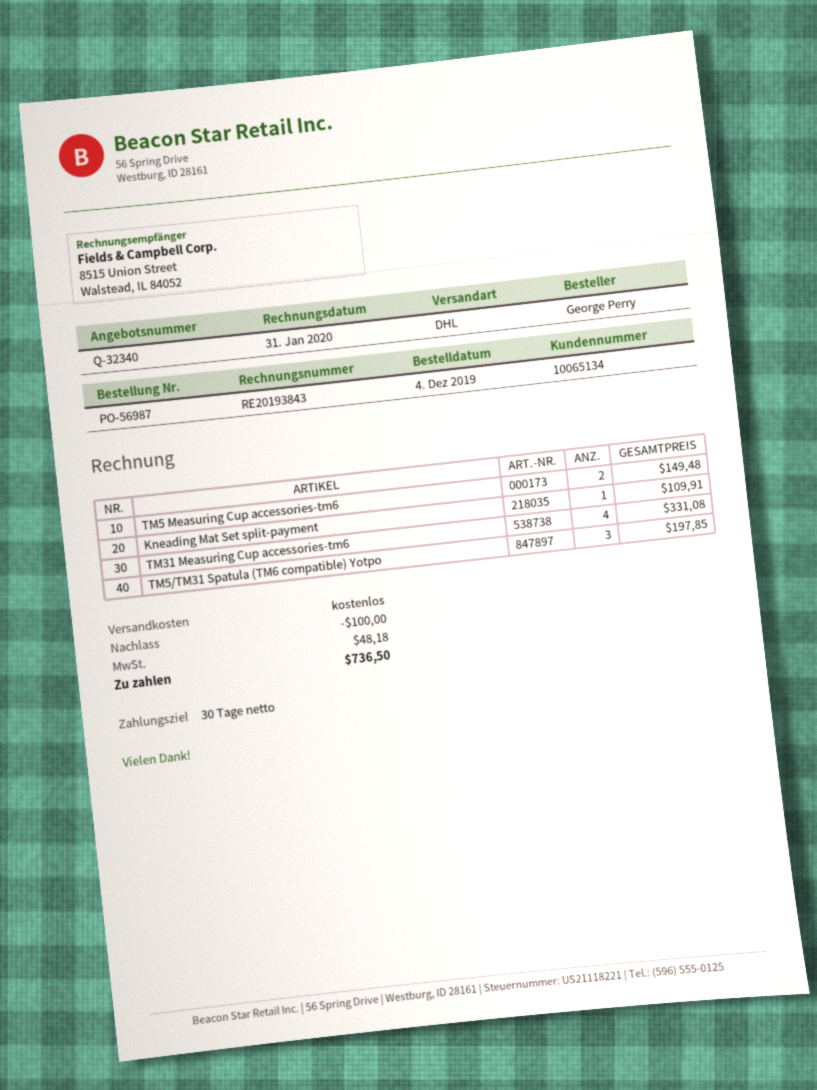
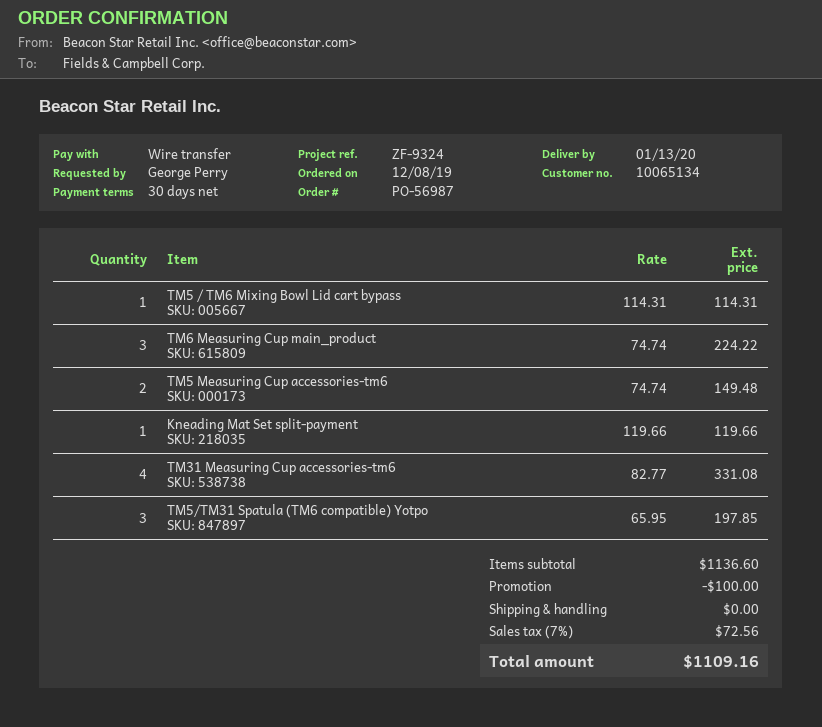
order date: 2019-12-04 -> 2019-12-08
Kneading Mat Set split-payment: 1 for 109.91 -> 1 for 119.66
TM5 / TM6 Mixing Bowl Lid cart bypass: none -> 1 for 114.31
TM6 Measuring Cup main_product: none -> 3 for 224.22
tax: 48.18 -> 72.56
total: 736.50 -> 1109.16

